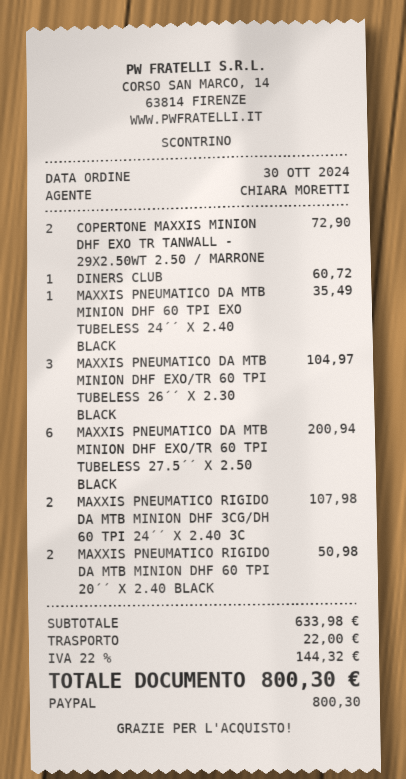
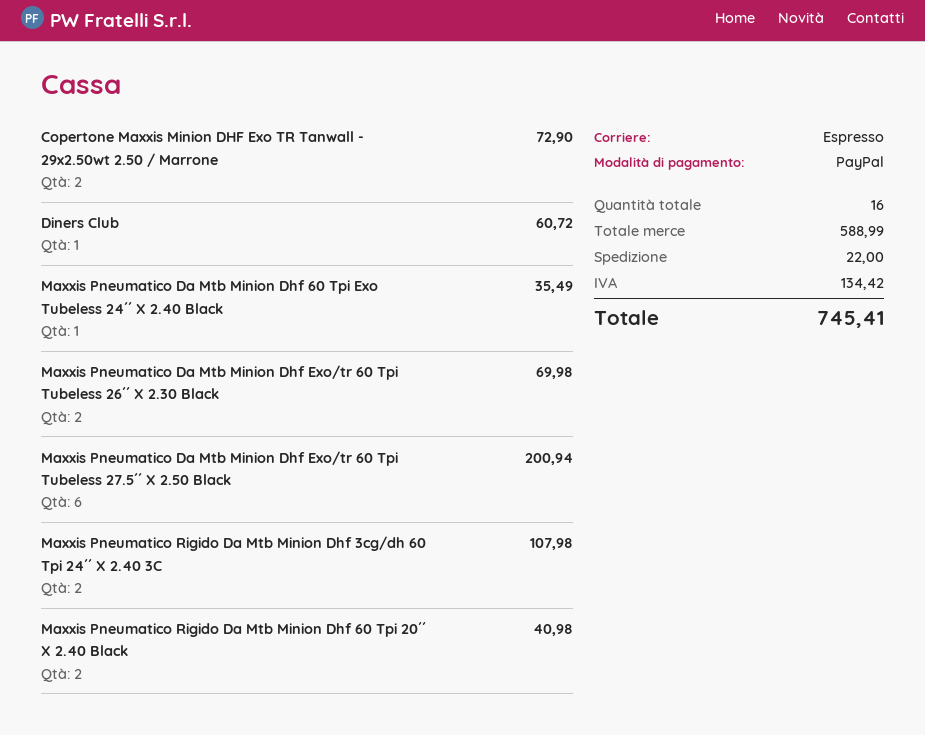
MAXXIS PNEUMATICO DA MTB MINION DHF EXO/TR 60 TPI TUBELESS 26´´ X 2.30 BLACK: 3 for 104.97 -> 2 for 69.98
MAXXIS PNEUMATICO RIGIDO DA MTB MINION DHF 60 TPI 20´´ X 2.40 BLACK: 2 for 50.98 -> 2 for 40.98
subtotal: 633.98 -> 588.99
tax: 144.32 -> 134.42
total: 800.30 -> 745.41

